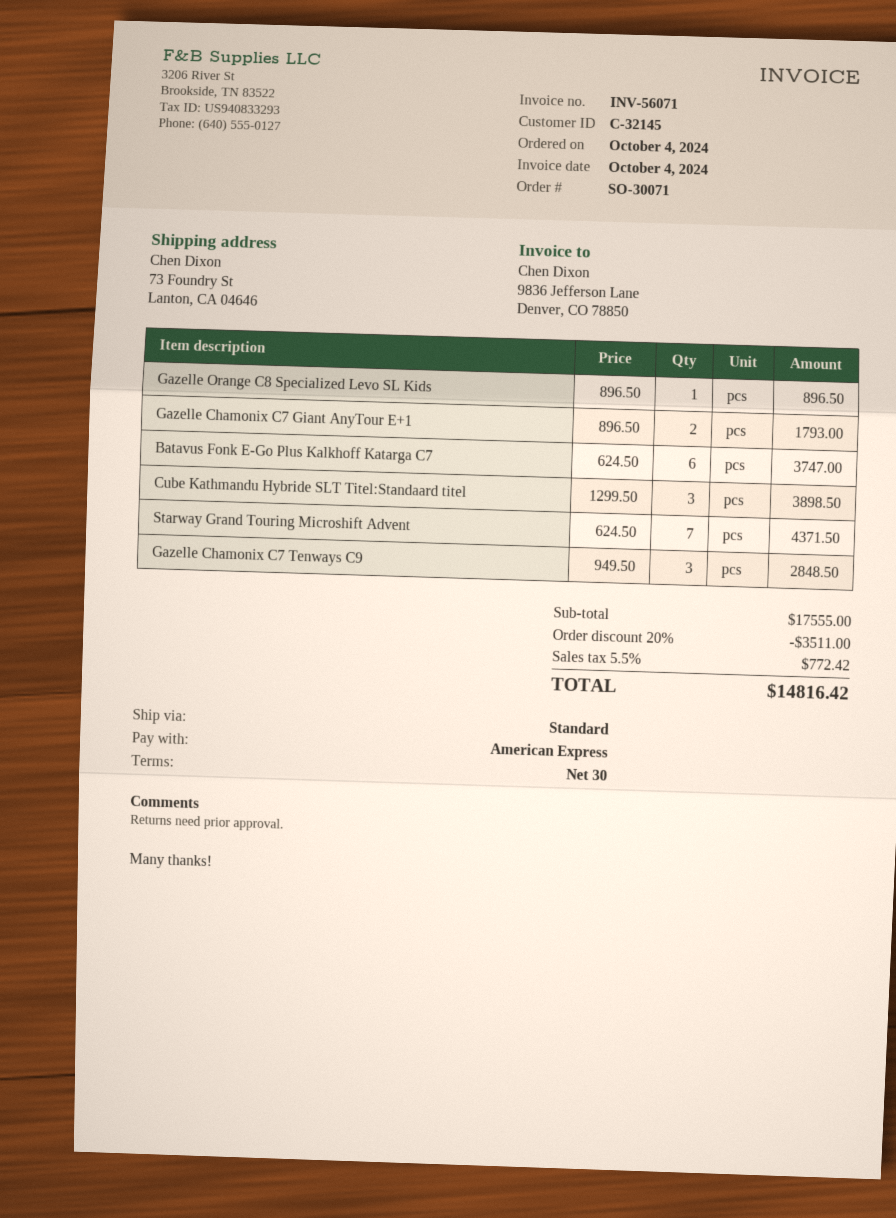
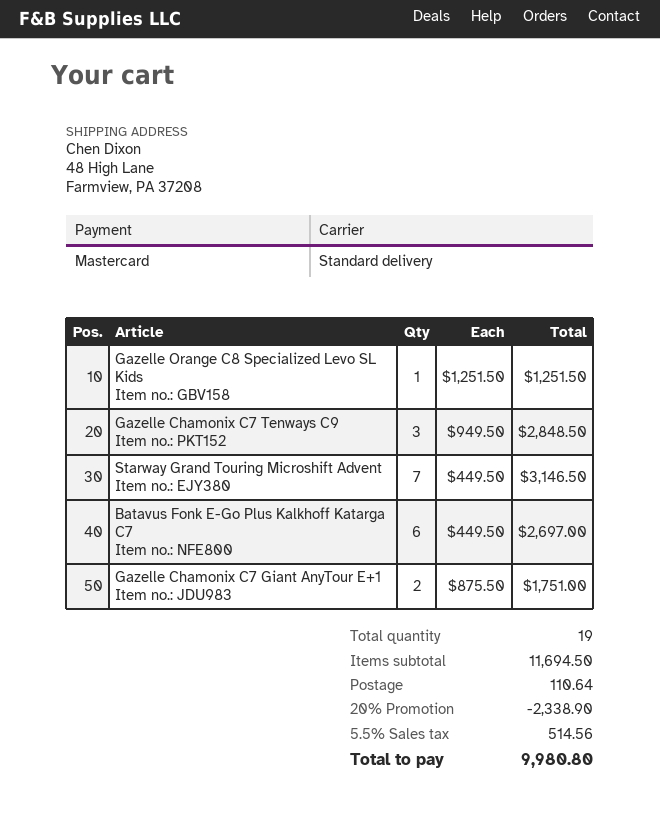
payment method: American Express -> Mastercard
ship to: 73 Foundry St, Lanton, CA 04646 -> 48 High Lane, Farmview, PA 37208
Gazelle Orange C8 Specialized Levo SL Kids: 1 x 896.50 = 896.50 -> 1 x 1251.50 = 1251.50
Gazelle Chamonix C7 Giant AnyTour E+1: 2 x 896.50 = 1793.00 -> 2 x 875.50 = 1751.00
Batavus Fonk E-Go Plus Kalkhoff Katarga C7: 6 x 624.50 = 3747.00 -> 6 x 449.50 = 2697.00
Cube Kathmandu Hybride SLT Titel:Standaard titel: 3 x 1299.50 = 3898.50 -> none
Starway Grand Touring Microshift Advent: 7 x 624.50 = 4371.50 -> 7 x 449.50 = 3146.50
subtotal: 17555.00 -> 11694.50
discount: 20% = 3511.00 -> 20% = 2338.90
shipping: none -> 110.64
tax: 5.5% = 772.42 -> 5.5% = 514.56
total: 14816.42 -> 9980.80

